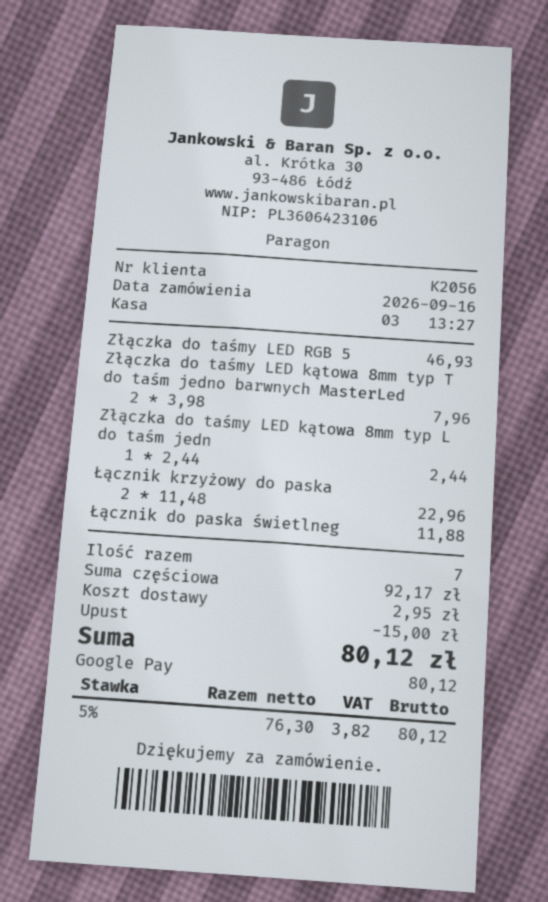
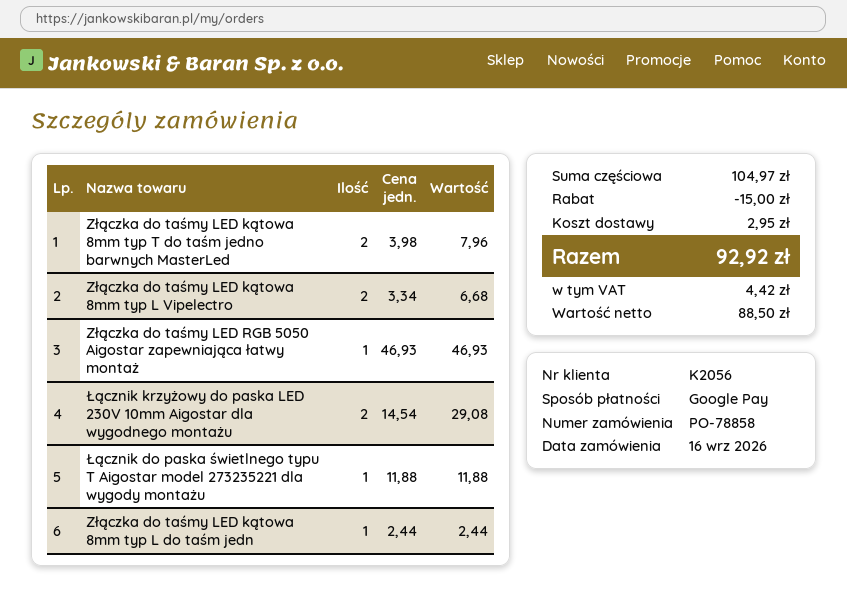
Łącznik krzyżowy do paska: 2 x 11.48 = 22.96 -> 2 x 14.54 = 29.08
Złączka do taśmy LED kątowa 8mm typ L Vipelectro: none -> 2 x 3.34 = 6.68
subtotal: 92.17 -> 104.97
net: 76.30 -> 88.50
tax: 3.82 -> 4.42
total: 80.12 -> 92.92

